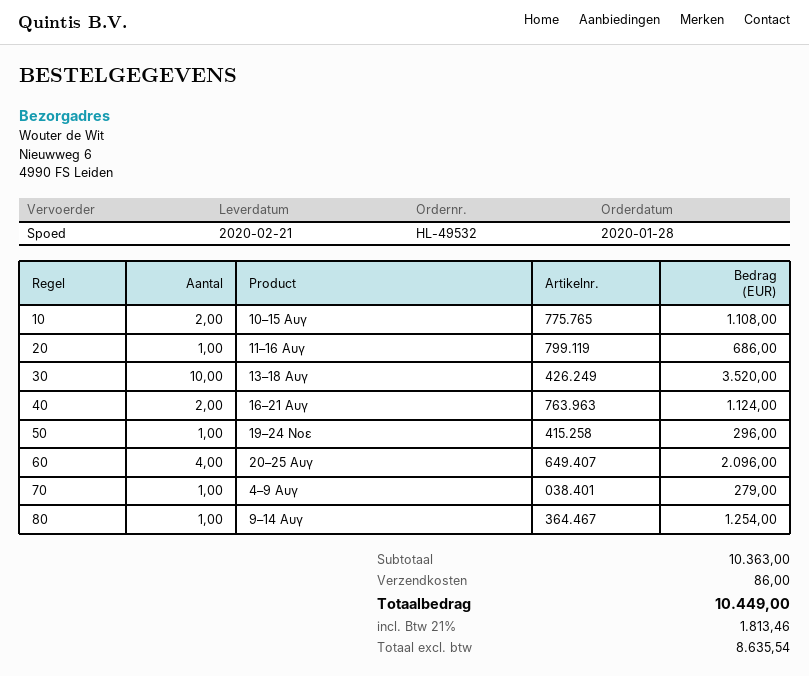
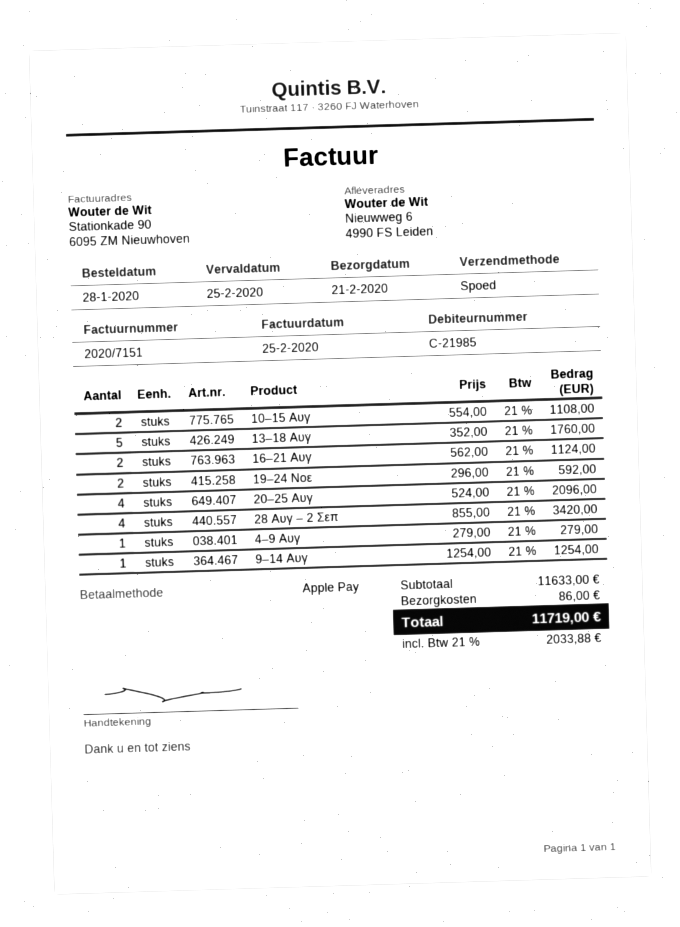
11–16 Αυγ: 1 for 686.00 -> none
13–18 Αυγ: 10 for 3520.00 -> 5 for 1760.00
19–24 Νοε: 1 for 296.00 -> 2 for 592.00
28 Αυγ – 2 Σεπ: none -> 4 for 3420.00
subtotal: 10363.00 -> 11633.00
tax: 21% = 1813.46 -> 21% = 2033.88
total: 10449.00 -> 11719.00

